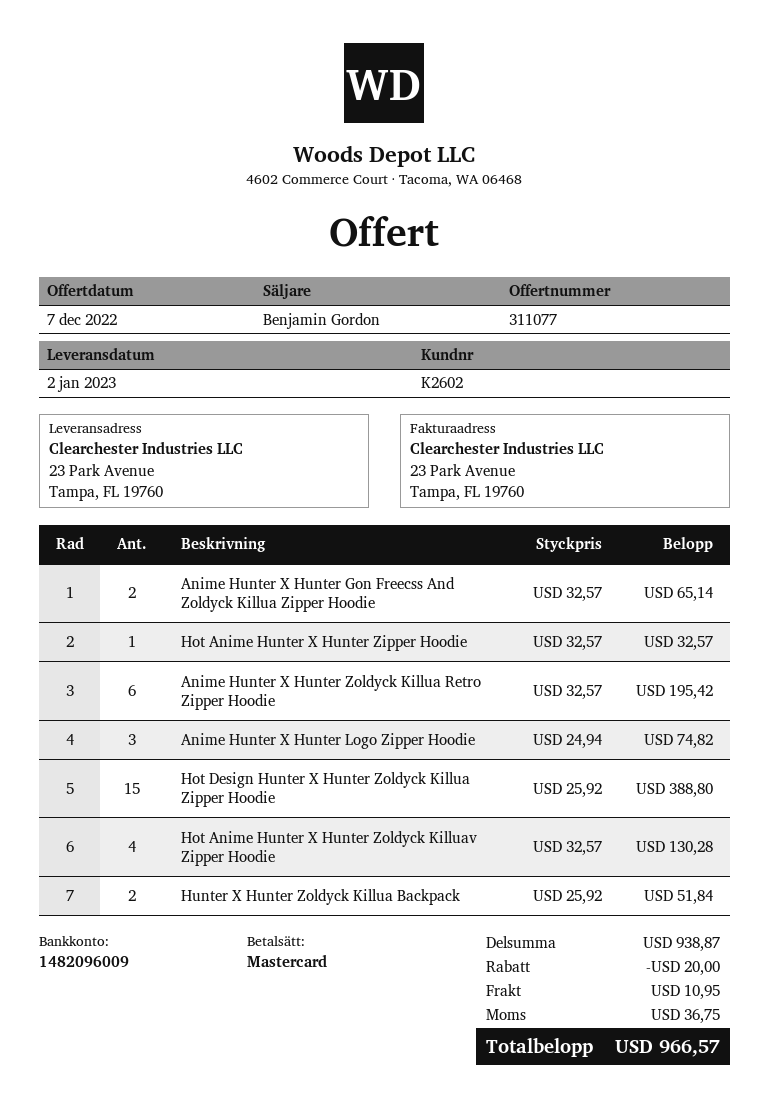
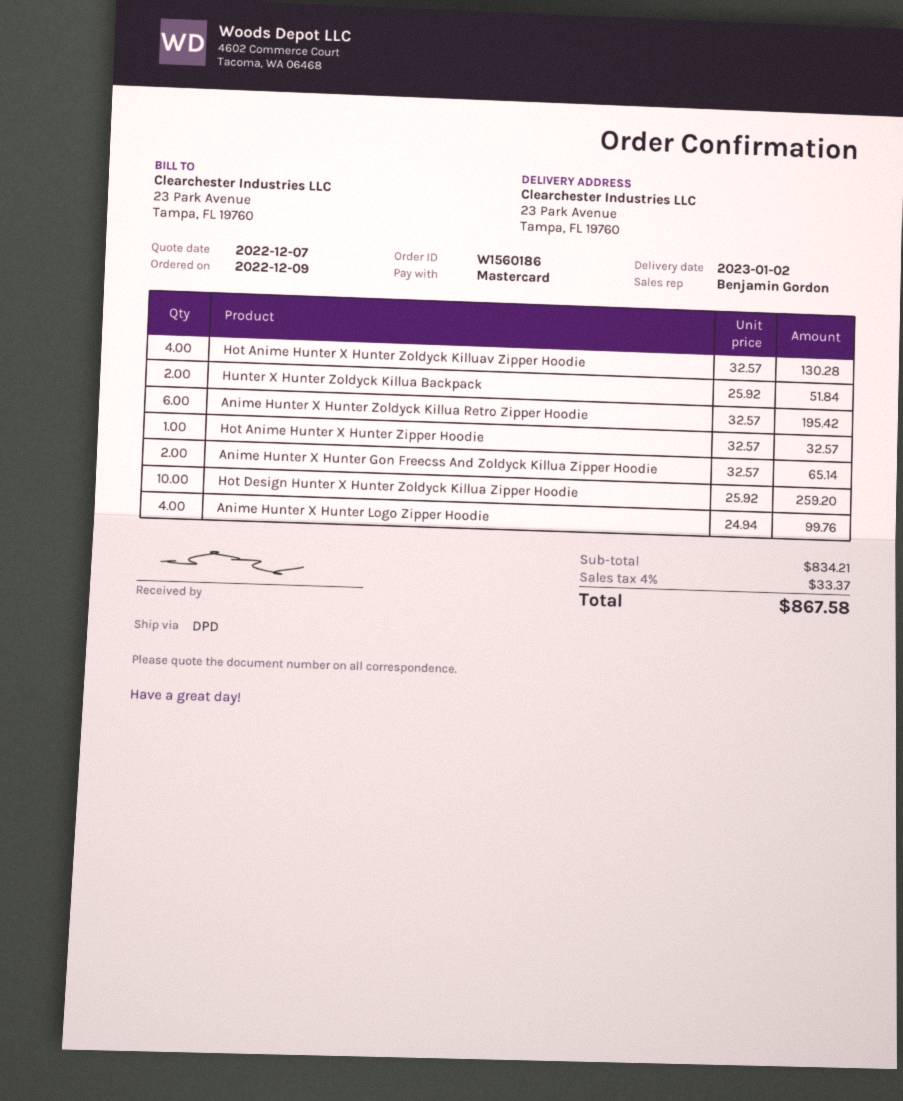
Anime Hunter X Hunter Logo Zipper Hoodie: 3 x 24.94 = 74.82 -> 4 x 24.94 = 99.76
Hot Design Hunter X Hunter Zoldyck Killua Zipper Hoodie: 15 x 25.92 = 388.80 -> 10 x 25.92 = 259.20
subtotal: 938.87 -> 834.21
discount: 20.00 -> none
shipping: 10.95 -> none
tax: 36.75 -> 33.37
total: 966.57 -> 867.58

